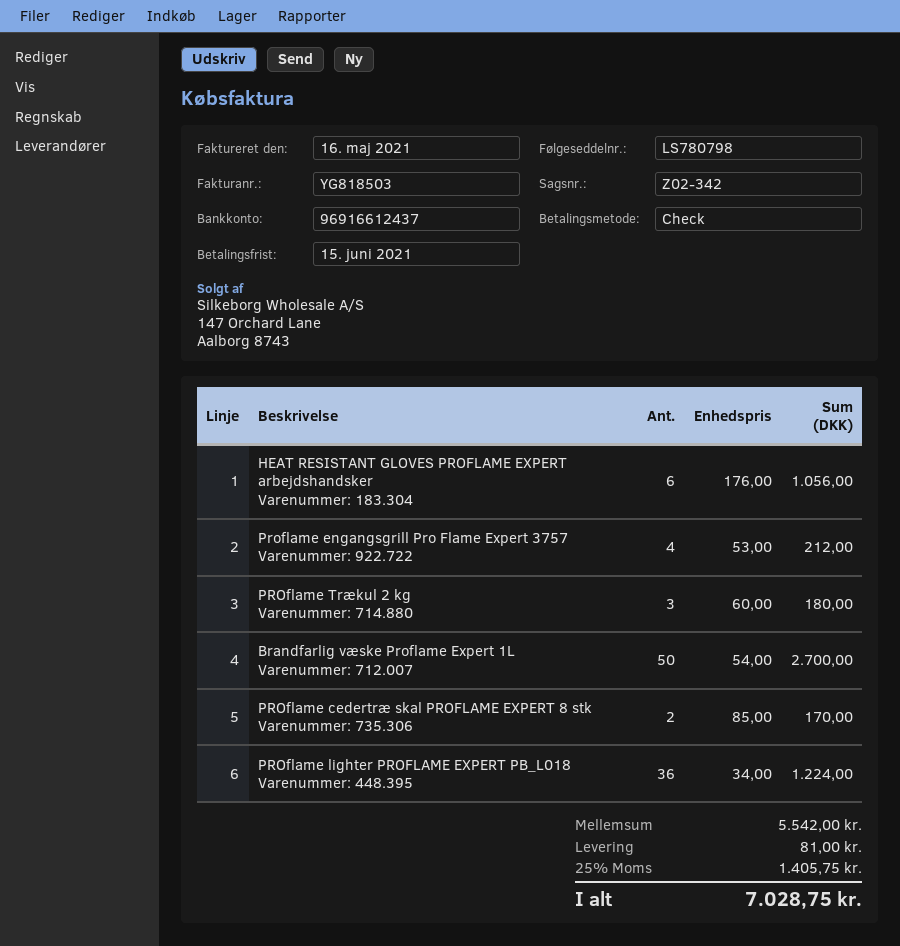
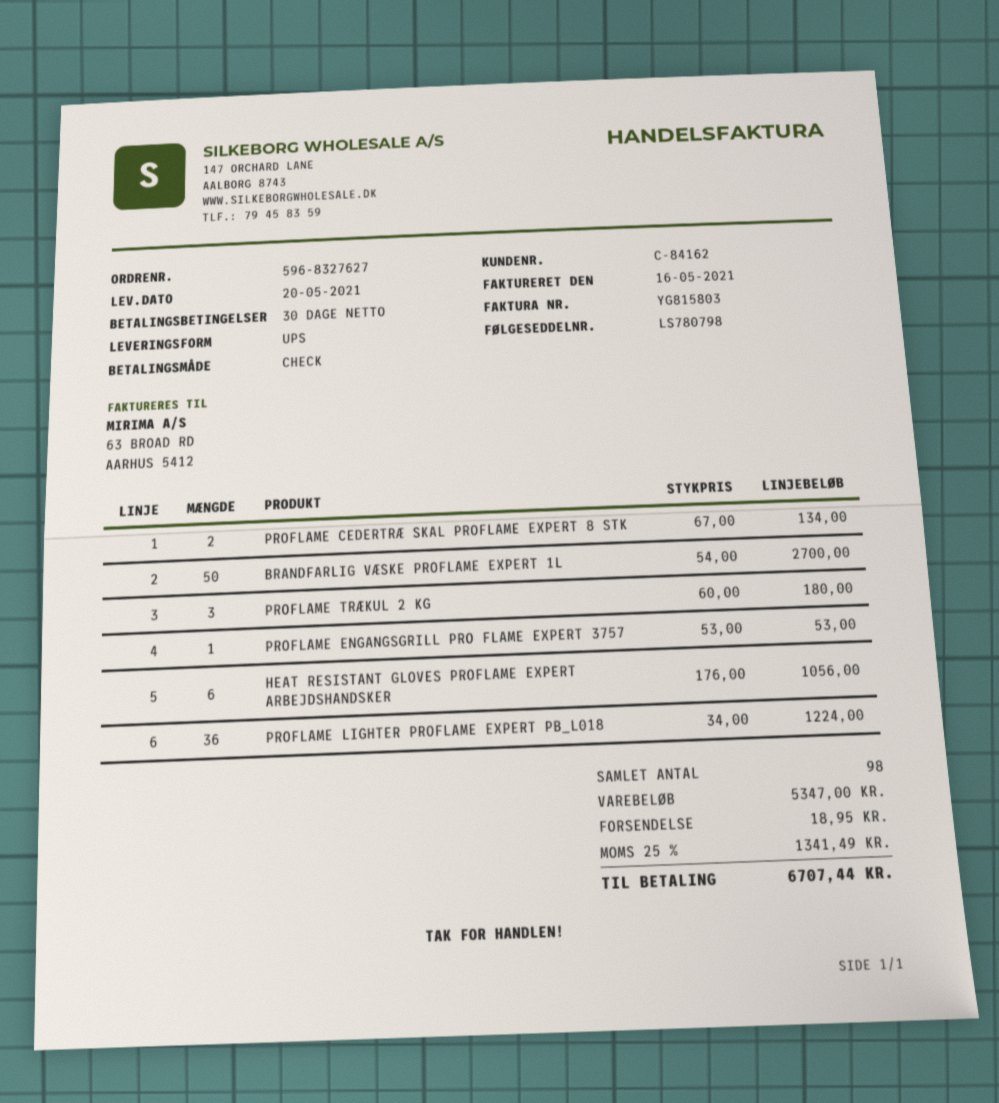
invoice number: YG818503 -> YG815803
Proflame engangsgrill Pro Flame Expert 3757: 4 x 53.00 = 212.00 -> 1 x 53.00 = 53.00
PROflame cedertræ skal PROFLAME EXPERT 8 stk: 2 x 85.00 = 170.00 -> 2 x 67.00 = 134.00
subtotal: 5542.00 -> 5347.00
shipping: 81.00 -> 18.95
tax: 25% = 1405.75 -> 25% = 1341.49
total: 7028.75 -> 6707.44

